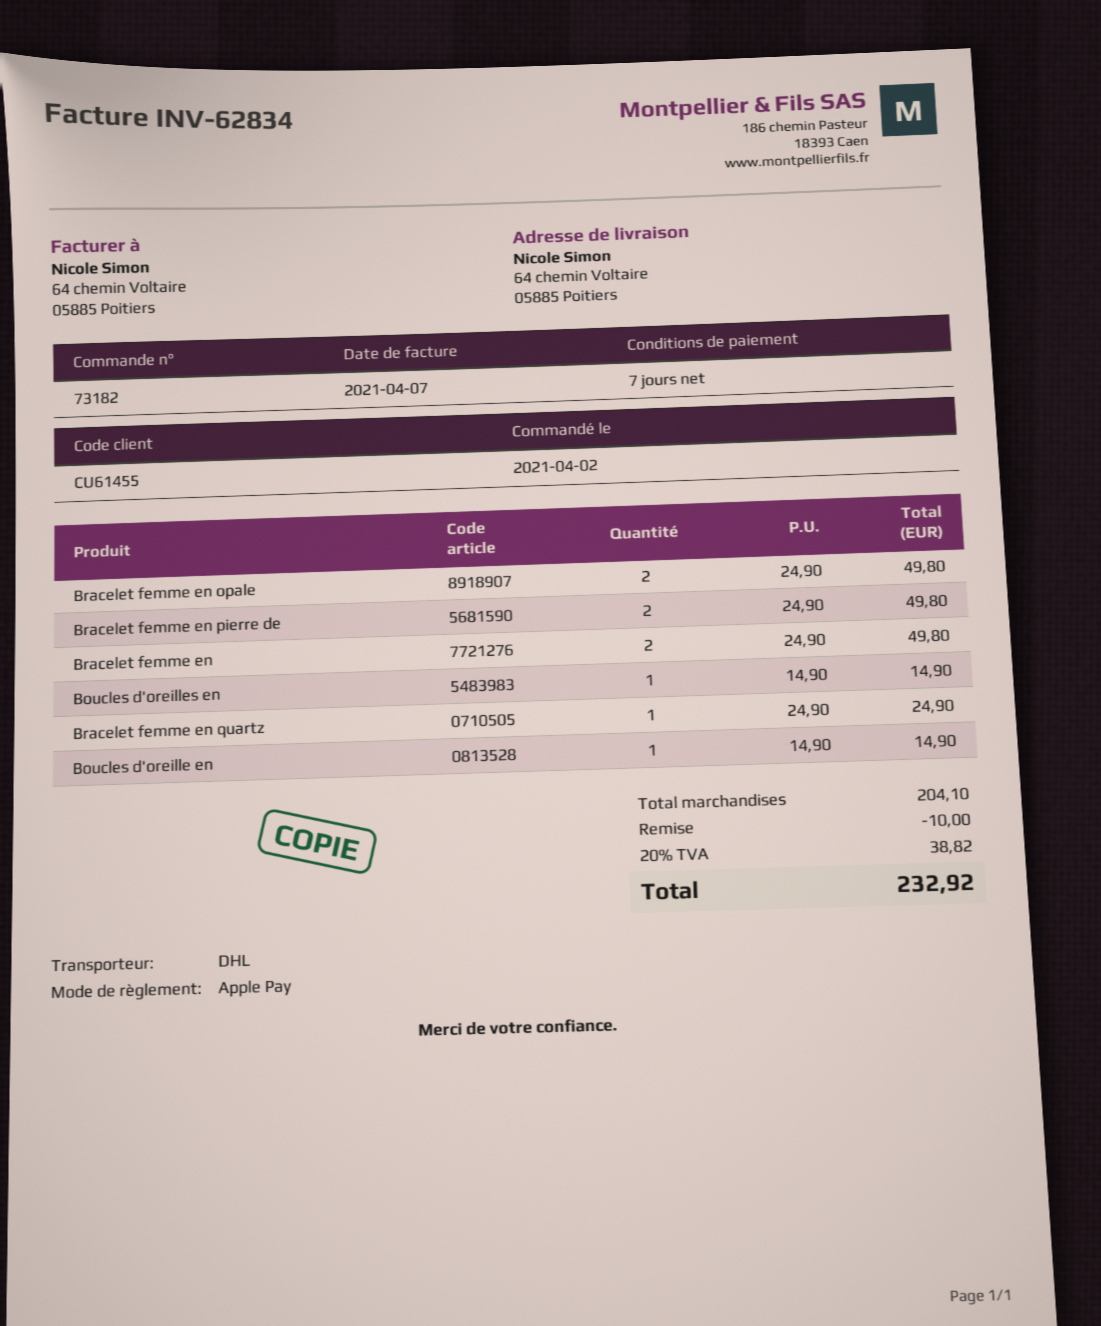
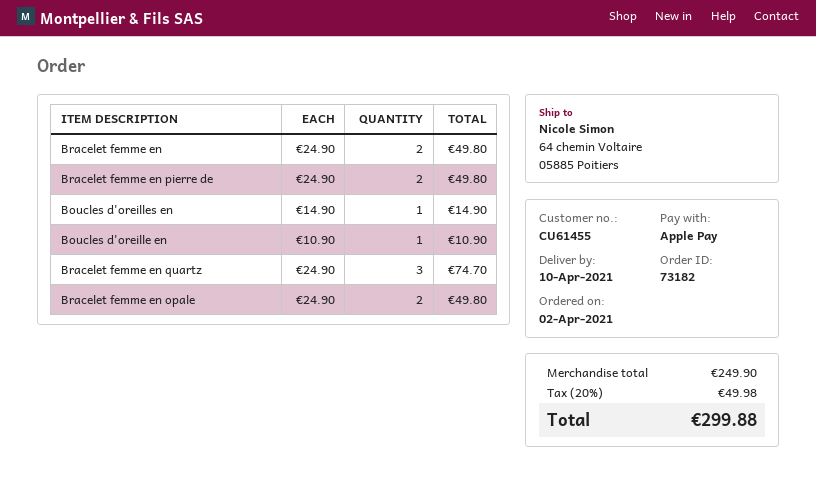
Bracelet femme en quartz: 1 x 24.90 = 24.90 -> 3 x 24.90 = 74.70
Boucles d'oreille en: 1 x 14.90 = 14.90 -> 1 x 10.90 = 10.90
subtotal: 204.10 -> 249.90
discount: 10.00 -> none
tax: 20% = 38.82 -> 20% = 49.98
total: 232.92 -> 299.88

